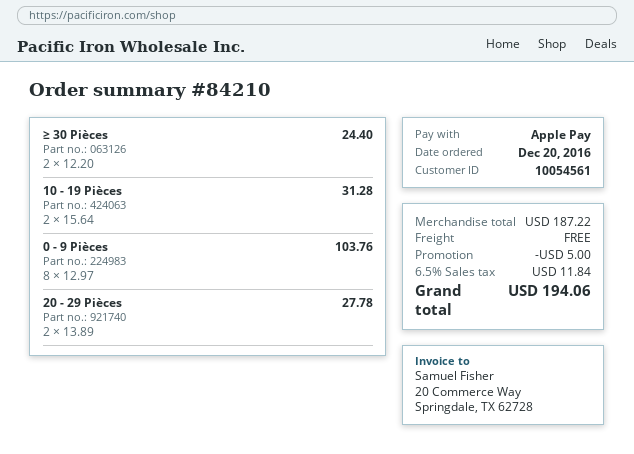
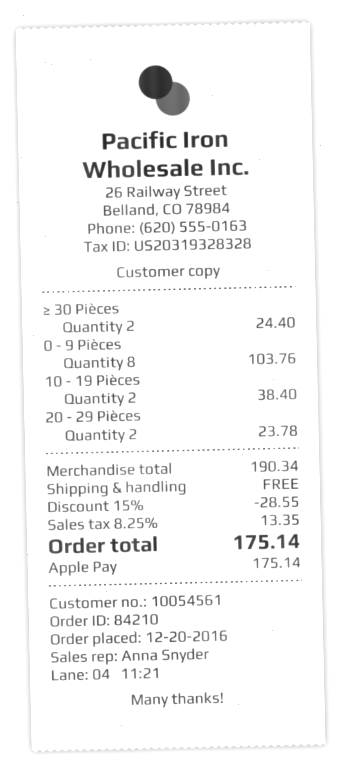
10 - 19 Pièces: 2 for 31.28 -> 2 for 38.40
20 - 29 Pièces: 2 for 27.78 -> 2 for 23.78
subtotal: 187.22 -> 190.34
discount: 5.00 -> 28.55
tax: 6.5% = 11.84 -> 8.25% = 13.35
total: 194.06 -> 175.14

